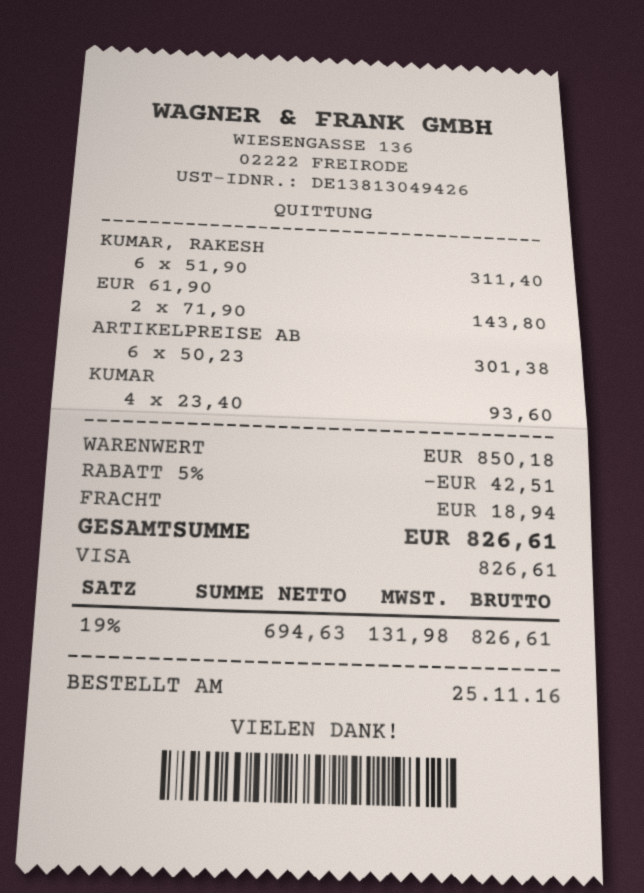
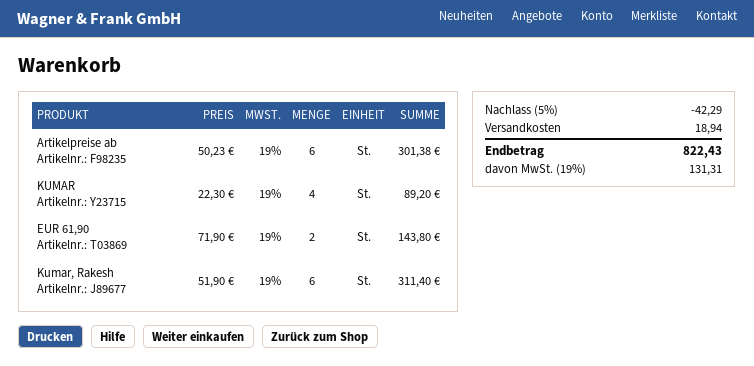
KUMAR: 4 x 23.40 = 93.60 -> 4 x 22.30 = 89.20
discount: 5% = 42.51 -> 5% = 42.29
tax: 19% = 131.98 -> 19% = 131.31
total: 826.61 -> 822.43

